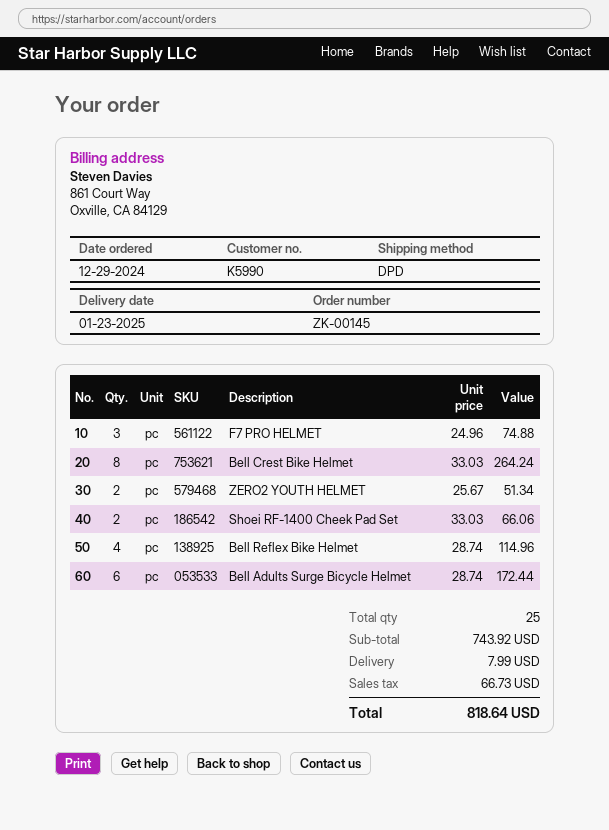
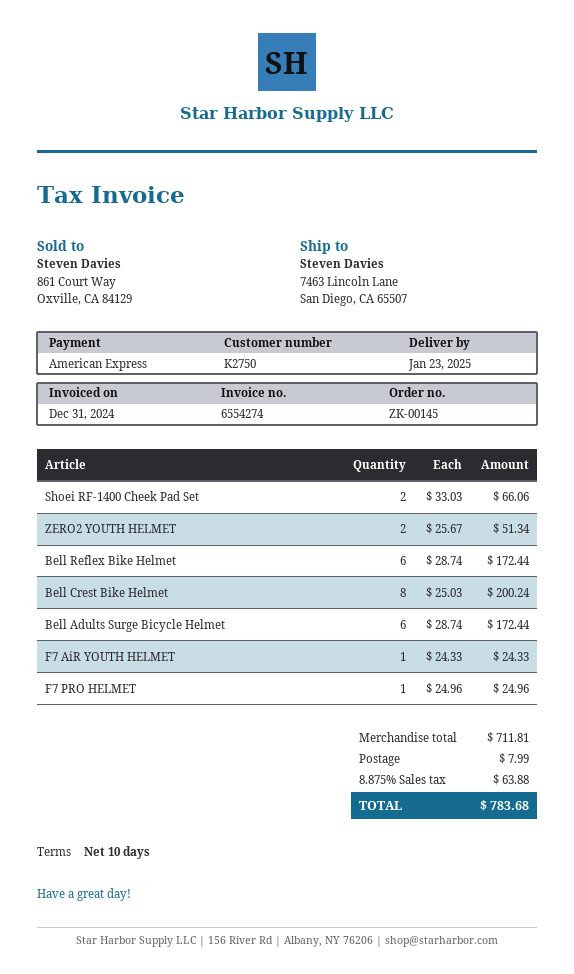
customer number: K5990 -> K2750
F7 PRO HELMET: 3 x 24.96 = 74.88 -> 1 x 24.96 = 24.96
Bell Crest Bike Helmet: 8 x 33.03 = 264.24 -> 8 x 25.03 = 200.24
Bell Reflex Bike Helmet: 4 x 28.74 = 114.96 -> 6 x 28.74 = 172.44
F7 AiR YOUTH HELMET: none -> 1 x 24.33 = 24.33
subtotal: 743.92 -> 711.81
tax: 66.73 -> 63.88
total: 818.64 -> 783.68

